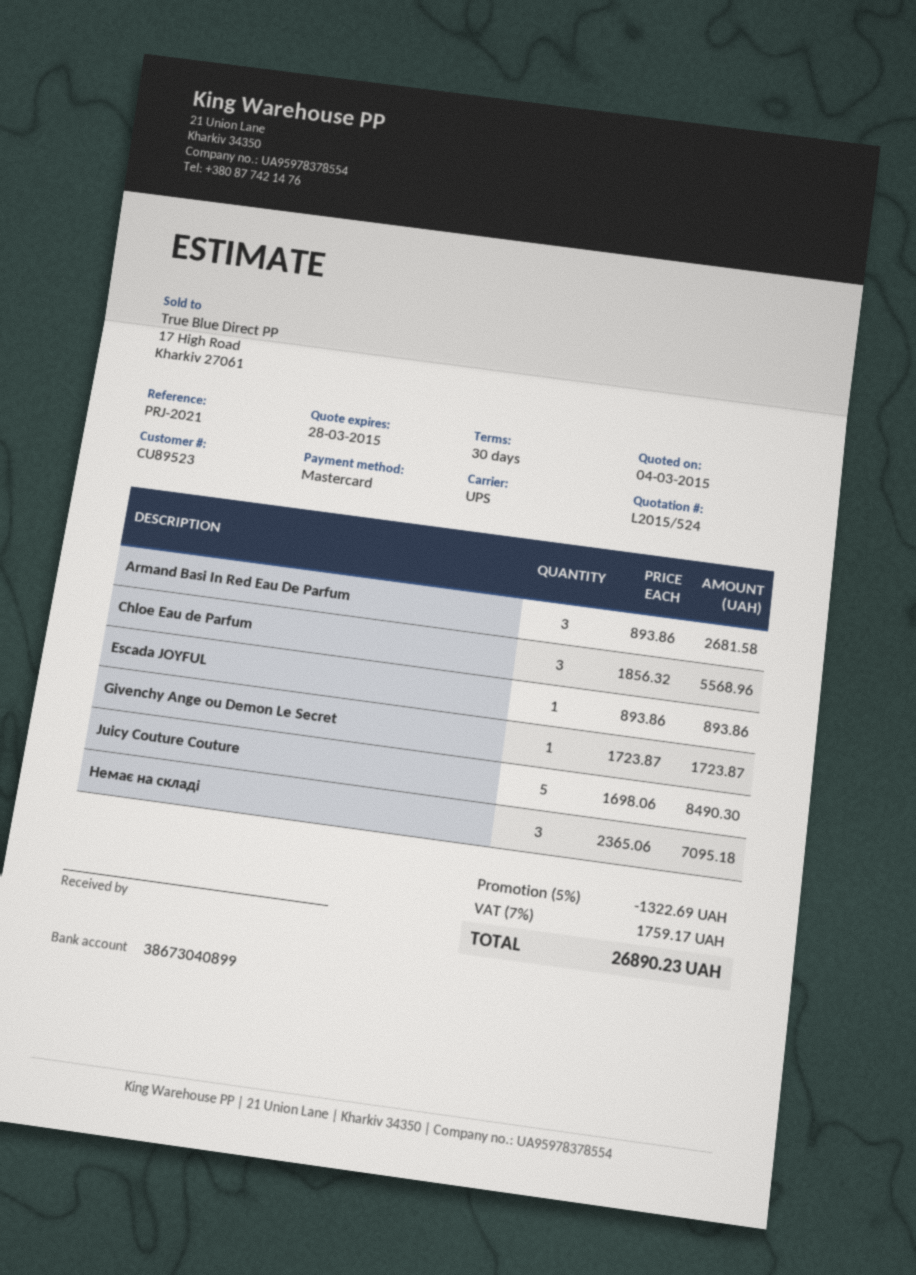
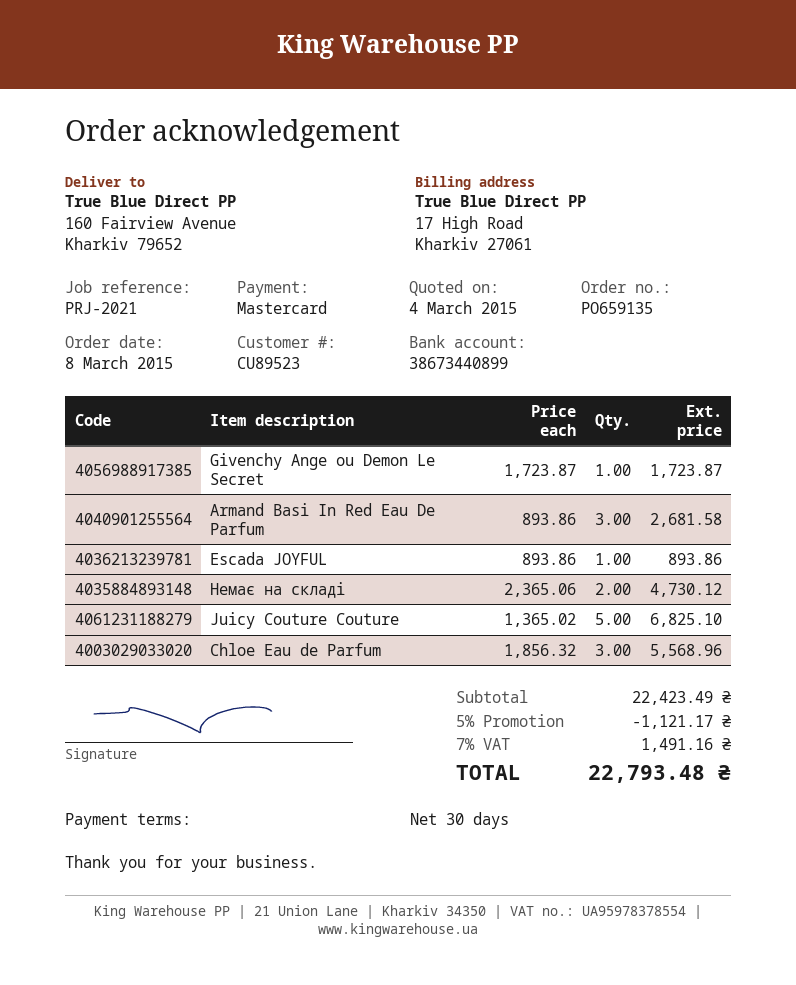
bank account: 38673040899 -> 38673440899
Juicy Couture Couture: 5 x 1698.06 = 8490.30 -> 5 x 1365.02 = 6825.10
Немає на складі: 3 x 2365.06 = 7095.18 -> 2 x 2365.06 = 4730.12
discount: 5% = 1322.69 -> 5% = 1121.17
tax: 7% = 1759.17 -> 7% = 1491.16
total: 26890.23 -> 22793.48

